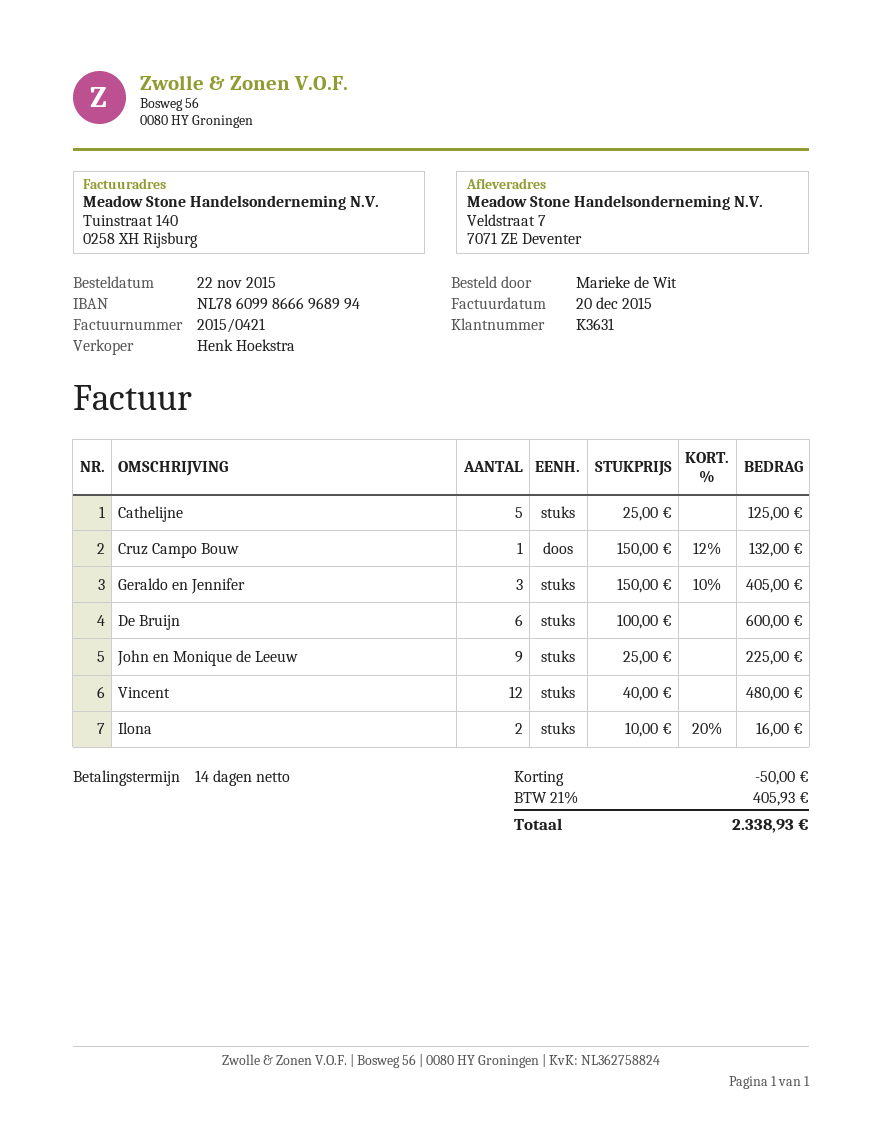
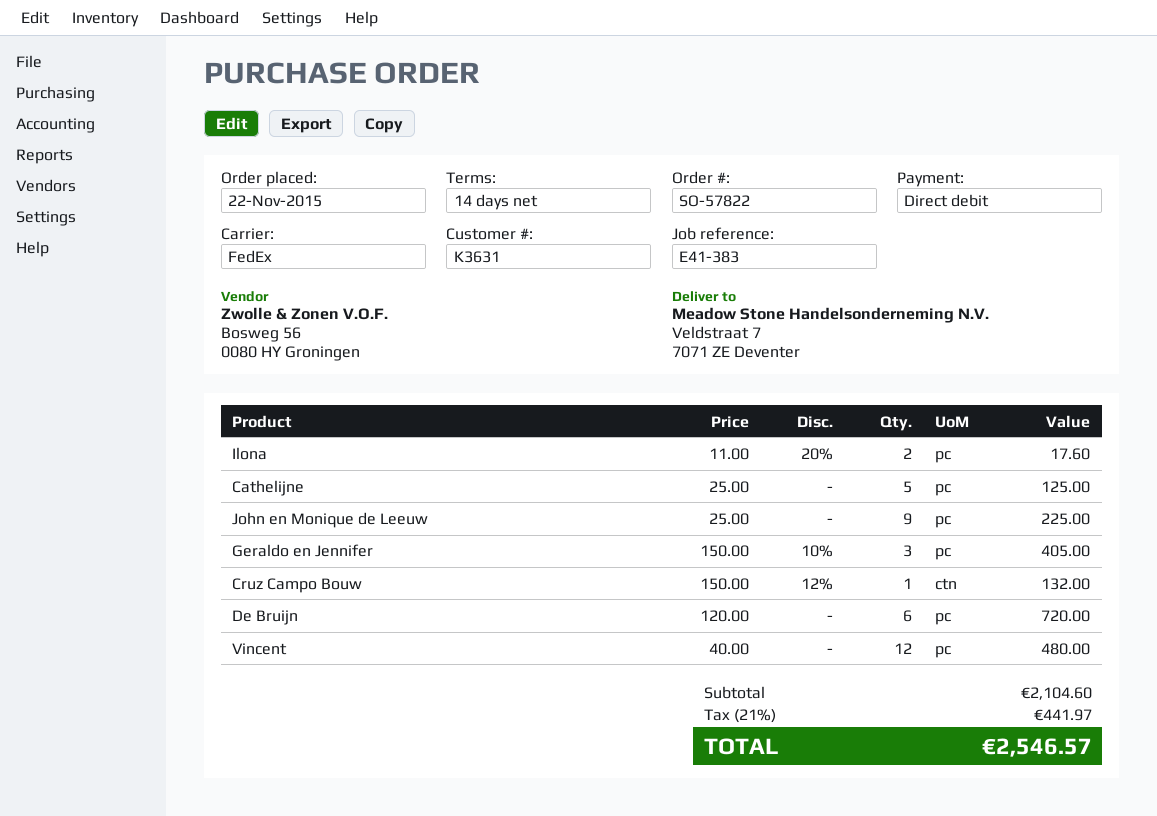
De Bruijn: 6 x 100.00 = 600.00 -> 6 x 120.00 = 720.00
Ilona: 2 x 10.00 - 20% = 16.00 -> 2 x 11.00 - 20% = 17.60
discount: 50.00 -> none
tax: 21% = 405.93 -> 21% = 441.97
total: 2338.93 -> 2546.57

